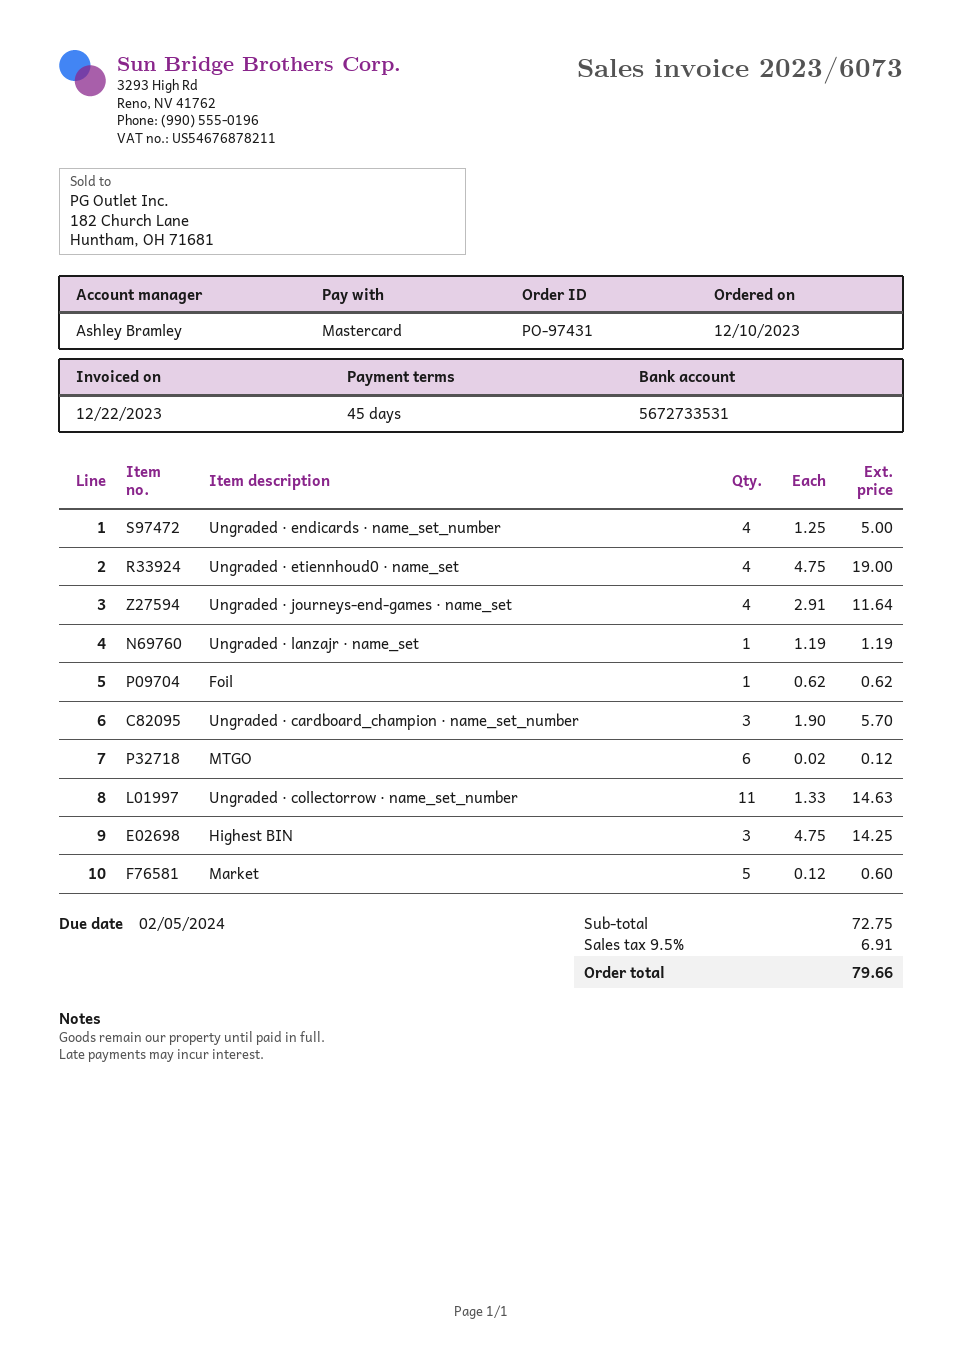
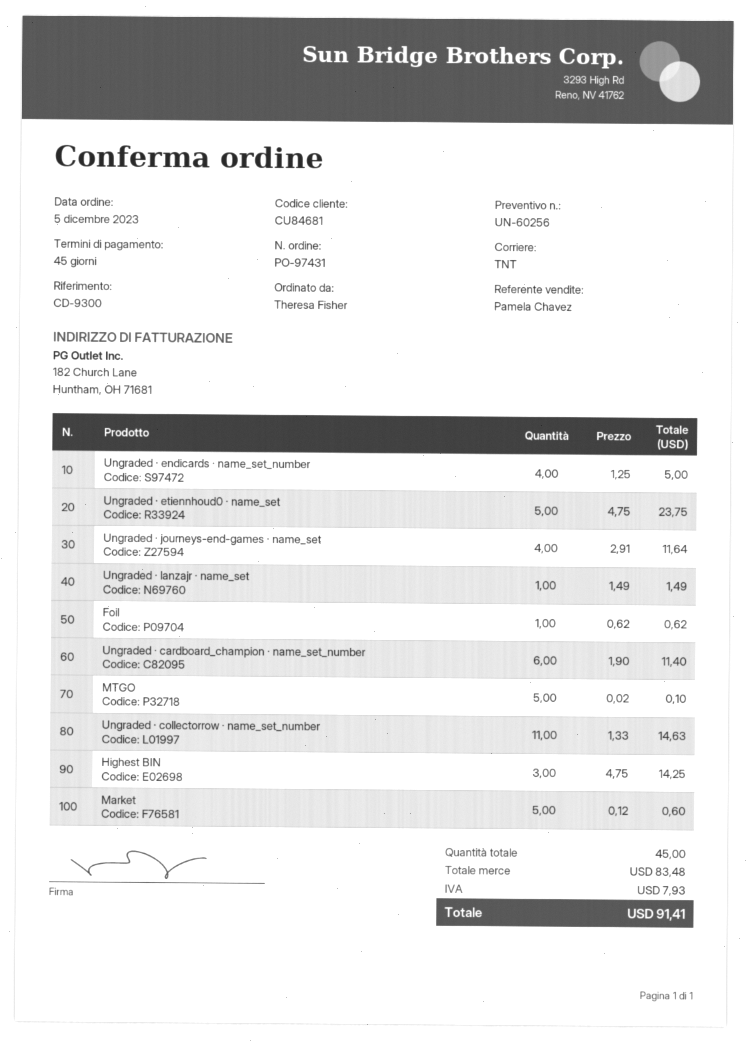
order date: 2023-12-10 -> 2023-12-05
sales rep: Ashley Bramley -> Pamela Chavez
Ungraded · etiennhoud0 · name_set: 4 x 4.75 = 19.00 -> 5 x 4.75 = 23.75
Ungraded · lanzajr · name_set: 1 x 1.19 = 1.19 -> 1 x 1.49 = 1.49
Ungraded · cardboard_champion · name_set_number: 3 x 1.90 = 5.70 -> 6 x 1.90 = 11.40
MTGO: 6 x 0.02 = 0.12 -> 5 x 0.02 = 0.10
subtotal: 72.75 -> 83.48
tax: 6.91 -> 7.93
total: 79.66 -> 91.41

